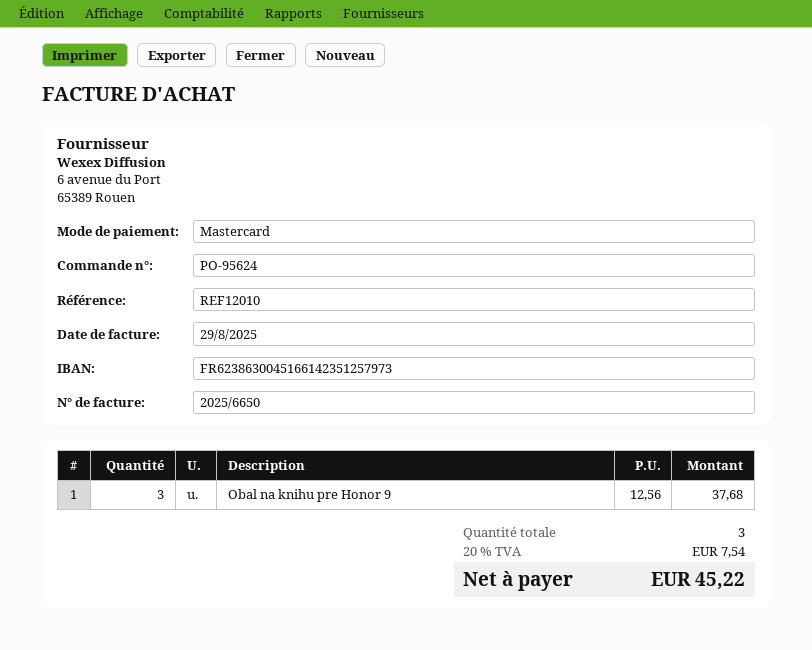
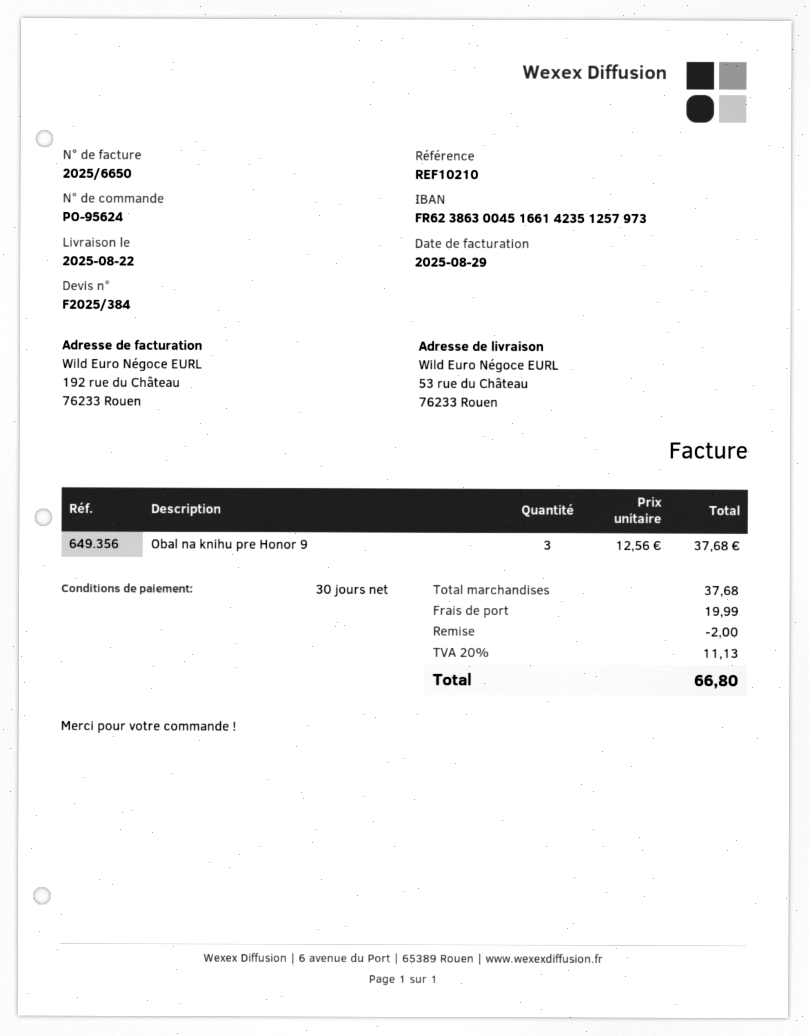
reference: REF12010 -> REF10210
discount: none -> 2.00
shipping: none -> 19.99
tax: 20% = 7.54 -> 20% = 11.13
total: 45.22 -> 66.80

